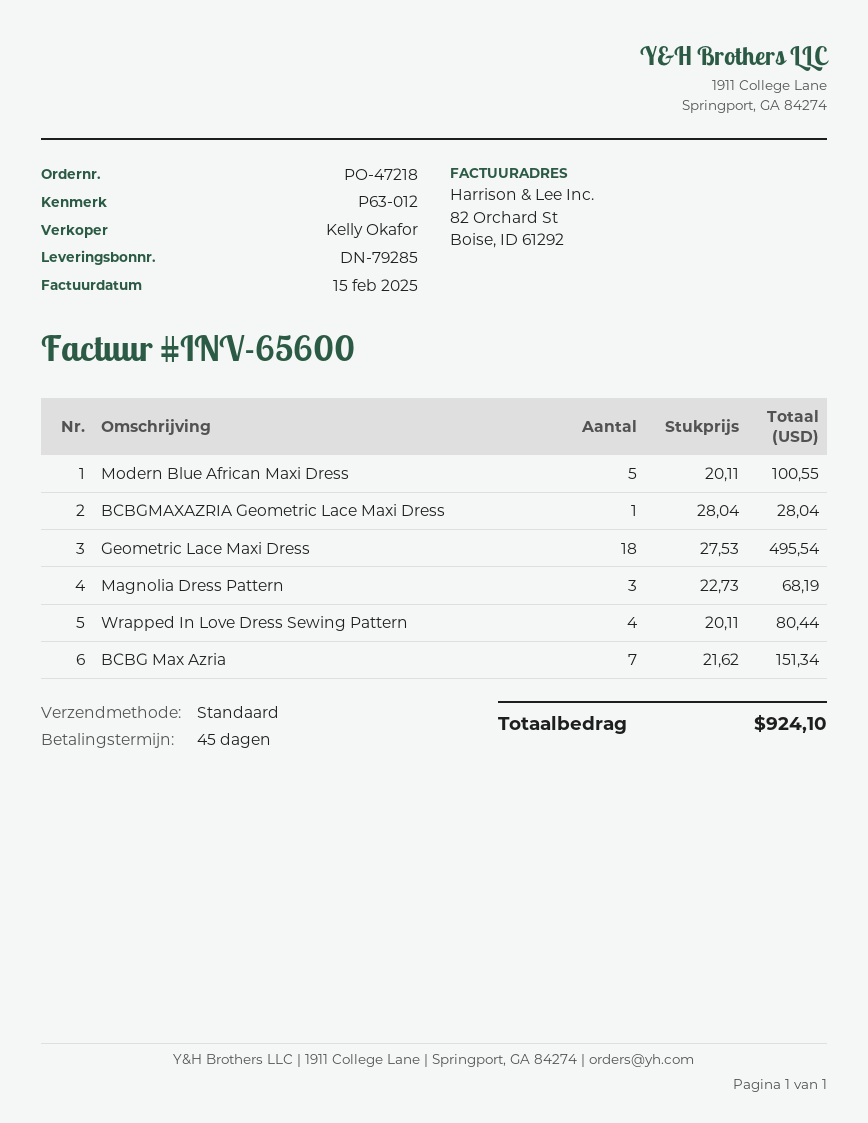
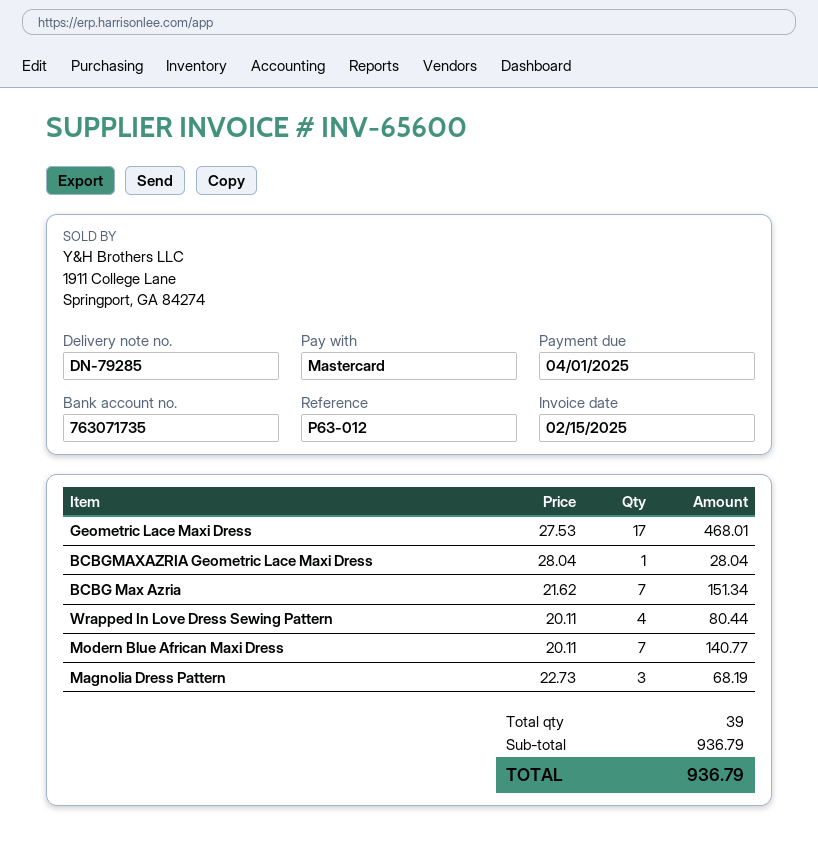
Modern Blue African Maxi Dress: 5 x 20.11 = 100.55 -> 7 x 20.11 = 140.77
Geometric Lace Maxi Dress: 18 x 27.53 = 495.54 -> 17 x 27.53 = 468.01
total: 924.10 -> 936.79

